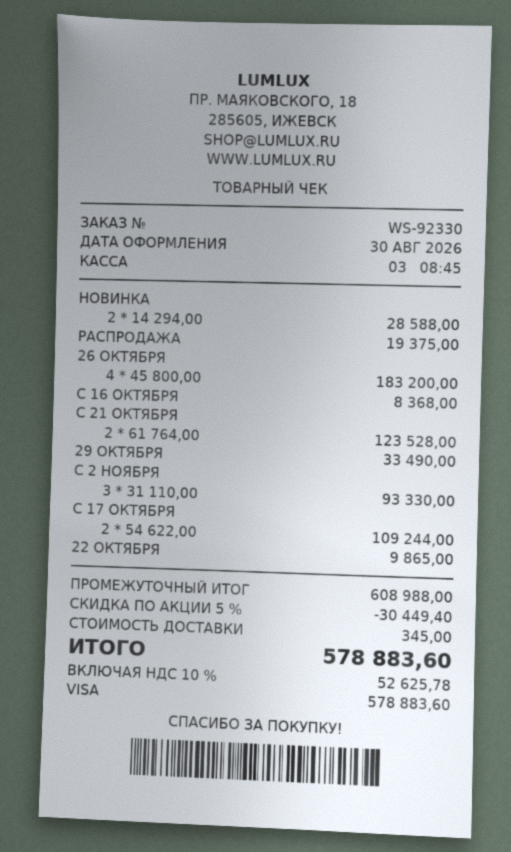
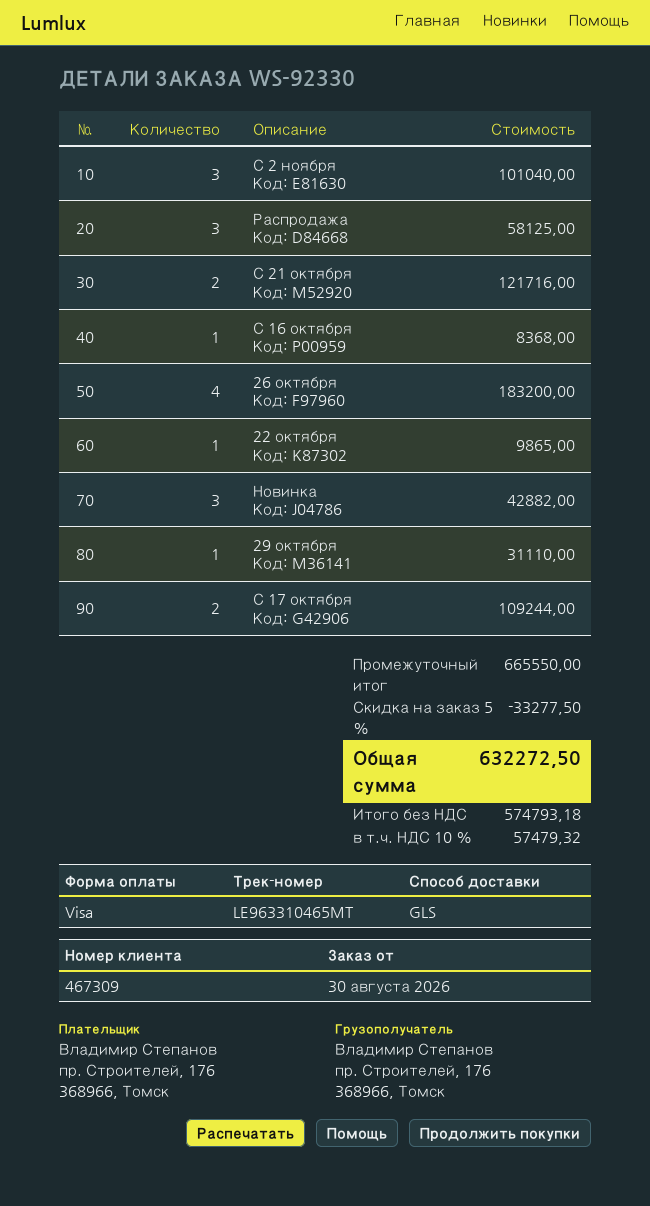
НОВИНКА: 2 for 28588.00 -> 3 for 42882.00
РАСПРОДАЖА: 1 for 19375.00 -> 3 for 58125.00
С 21 ОКТЯБРЯ: 2 for 123528.00 -> 2 for 121716.00
29 ОКТЯБРЯ: 1 for 33490.00 -> 1 for 31110.00
С 2 НОЯБРЯ: 3 for 93330.00 -> 3 for 101040.00
subtotal: 608988.00 -> 665550.00
discount: 5% = 30449.40 -> 5% = 33277.50
shipping: 345.00 -> none
tax: 10% = 52625.78 -> 10% = 57479.32
total: 578883.60 -> 632272.50

